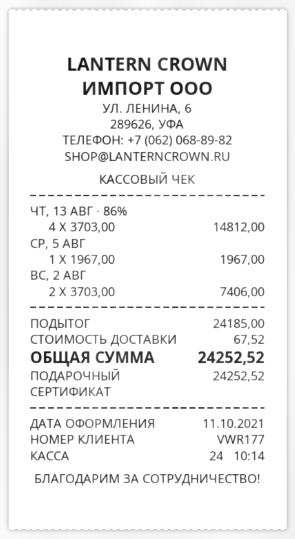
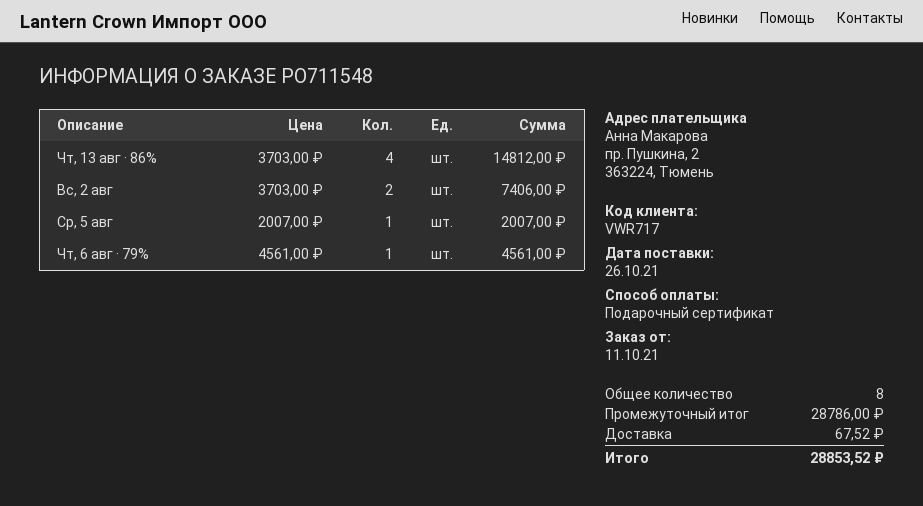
customer number: VWR177 -> VWR717
СР, 5 АВГ: 1 x 1967.00 = 1967.00 -> 1 x 2007.00 = 2007.00
Чт, 6 авг · 79%: none -> 1 x 4561.00 = 4561.00
subtotal: 24185.00 -> 28786.00
total: 24252.52 -> 28853.52

